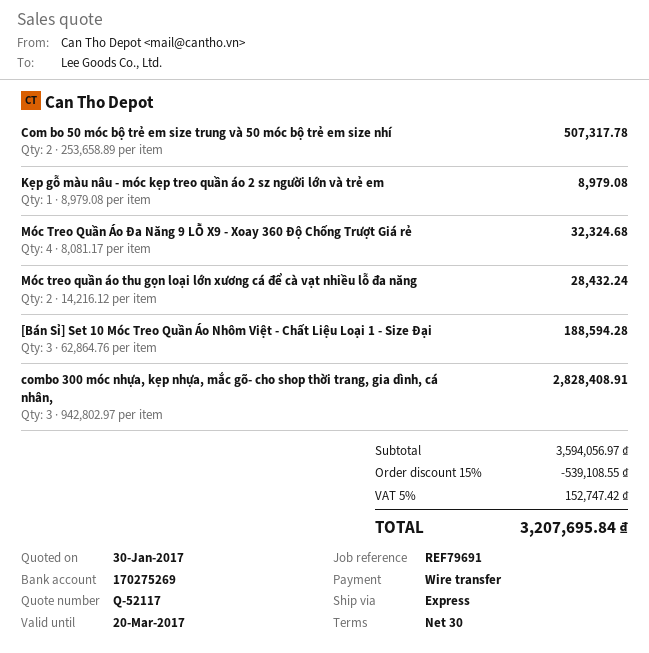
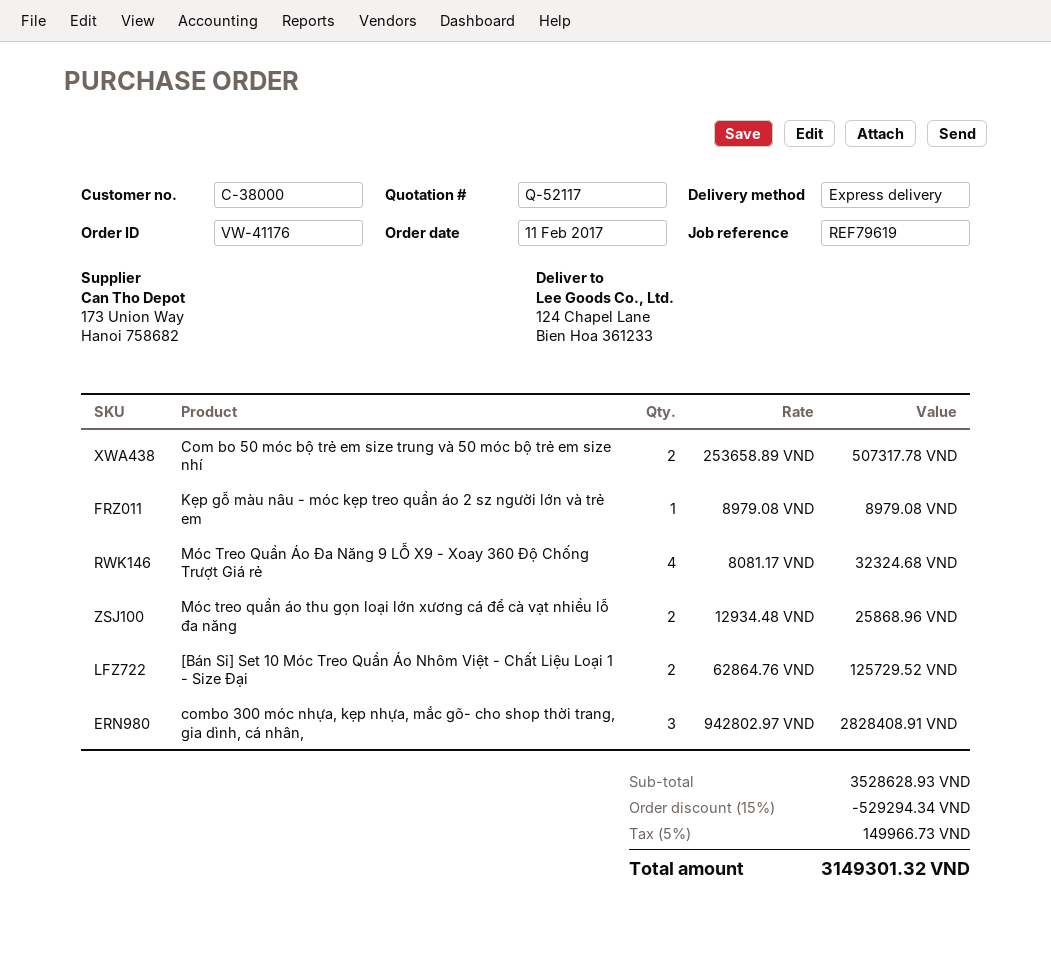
reference: REF79691 -> REF79619
Móc treo quần áo thu gọn loại lớn xương cá để cà vạt nhiều lỗ đa năng: 2 x 14216.12 = 28432.24 -> 2 x 12934.48 = 25868.96
[Bán Sỉ] Set 10 Móc Treo Quần Áo Nhôm Việt - Chất Liệu Loại 1 - Size Đại: 3 x 62864.76 = 188594.28 -> 2 x 62864.76 = 125729.52
subtotal: 3594056.97 -> 3528628.93
discount: 15% = 539108.55 -> 15% = 529294.34
tax: 5% = 152747.42 -> 5% = 149966.73
total: 3207695.84 -> 3149301.32

